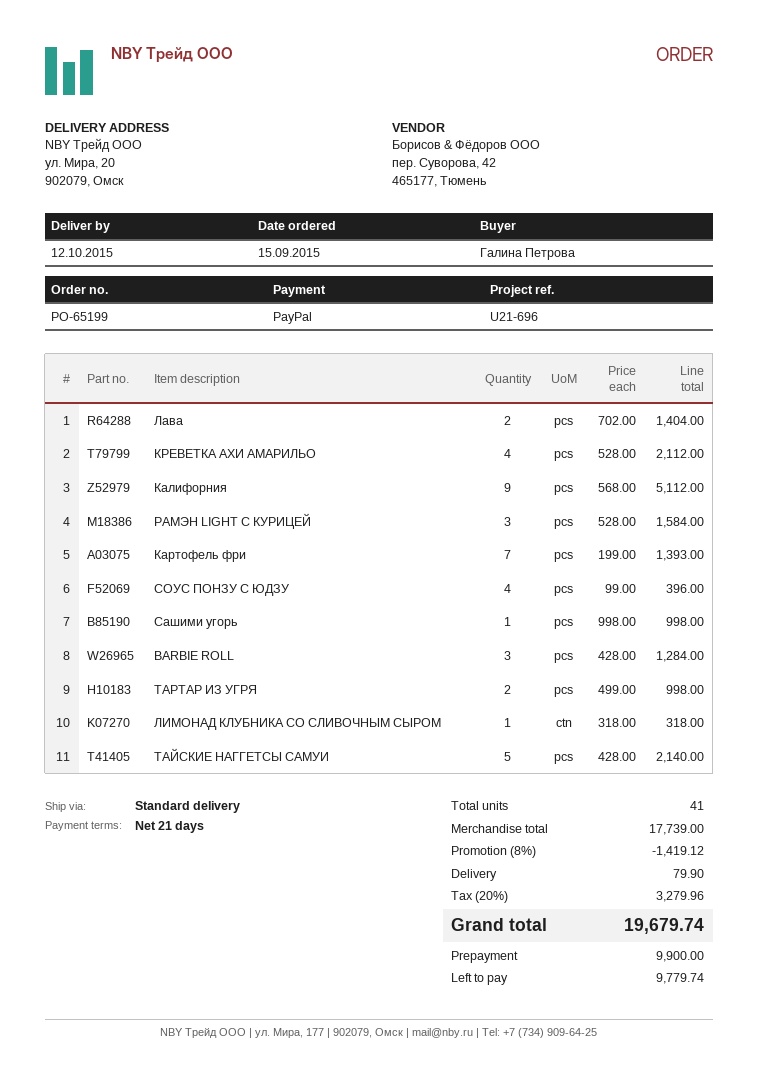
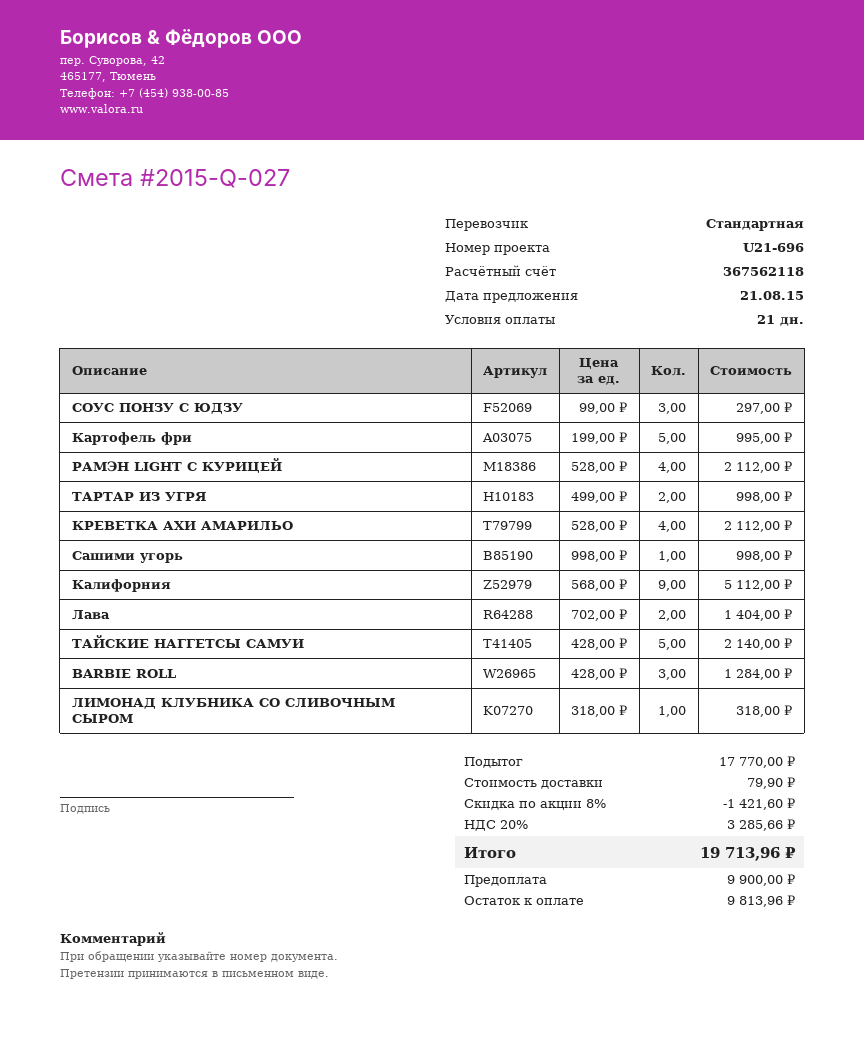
РАМЭН LIGHT С КУРИЦЕЙ: 3 x 528.00 = 1584.00 -> 4 x 528.00 = 2112.00
Картофель фри: 7 x 199.00 = 1393.00 -> 5 x 199.00 = 995.00
СОУС ПОНЗУ С ЮДЗУ: 4 x 99.00 = 396.00 -> 3 x 99.00 = 297.00
subtotal: 17739.00 -> 17770.00
discount: 8% = 1419.12 -> 8% = 1421.60
tax: 20% = 3279.96 -> 20% = 3285.66
total: 19679.74 -> 19713.96
balance: 9779.74 -> 9813.96

